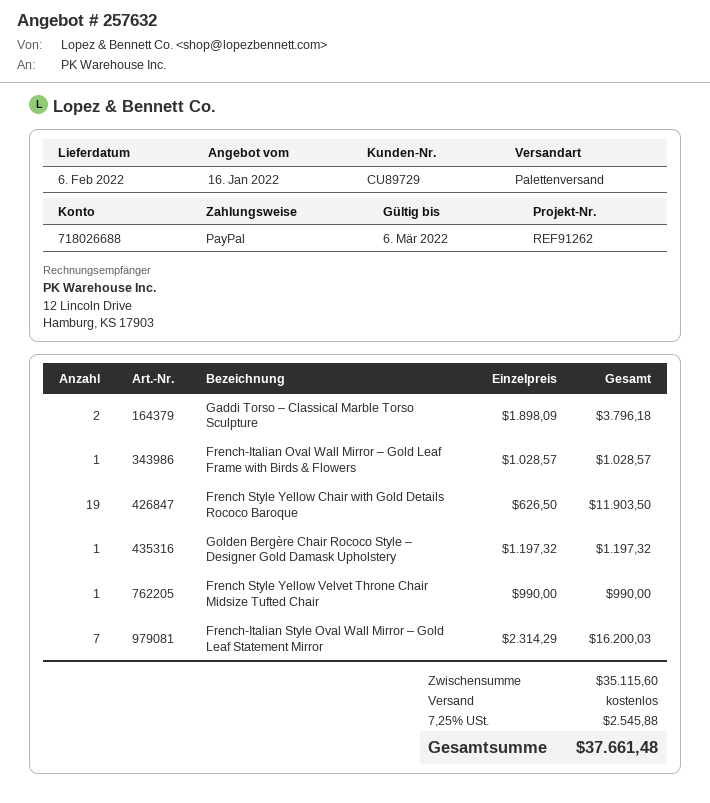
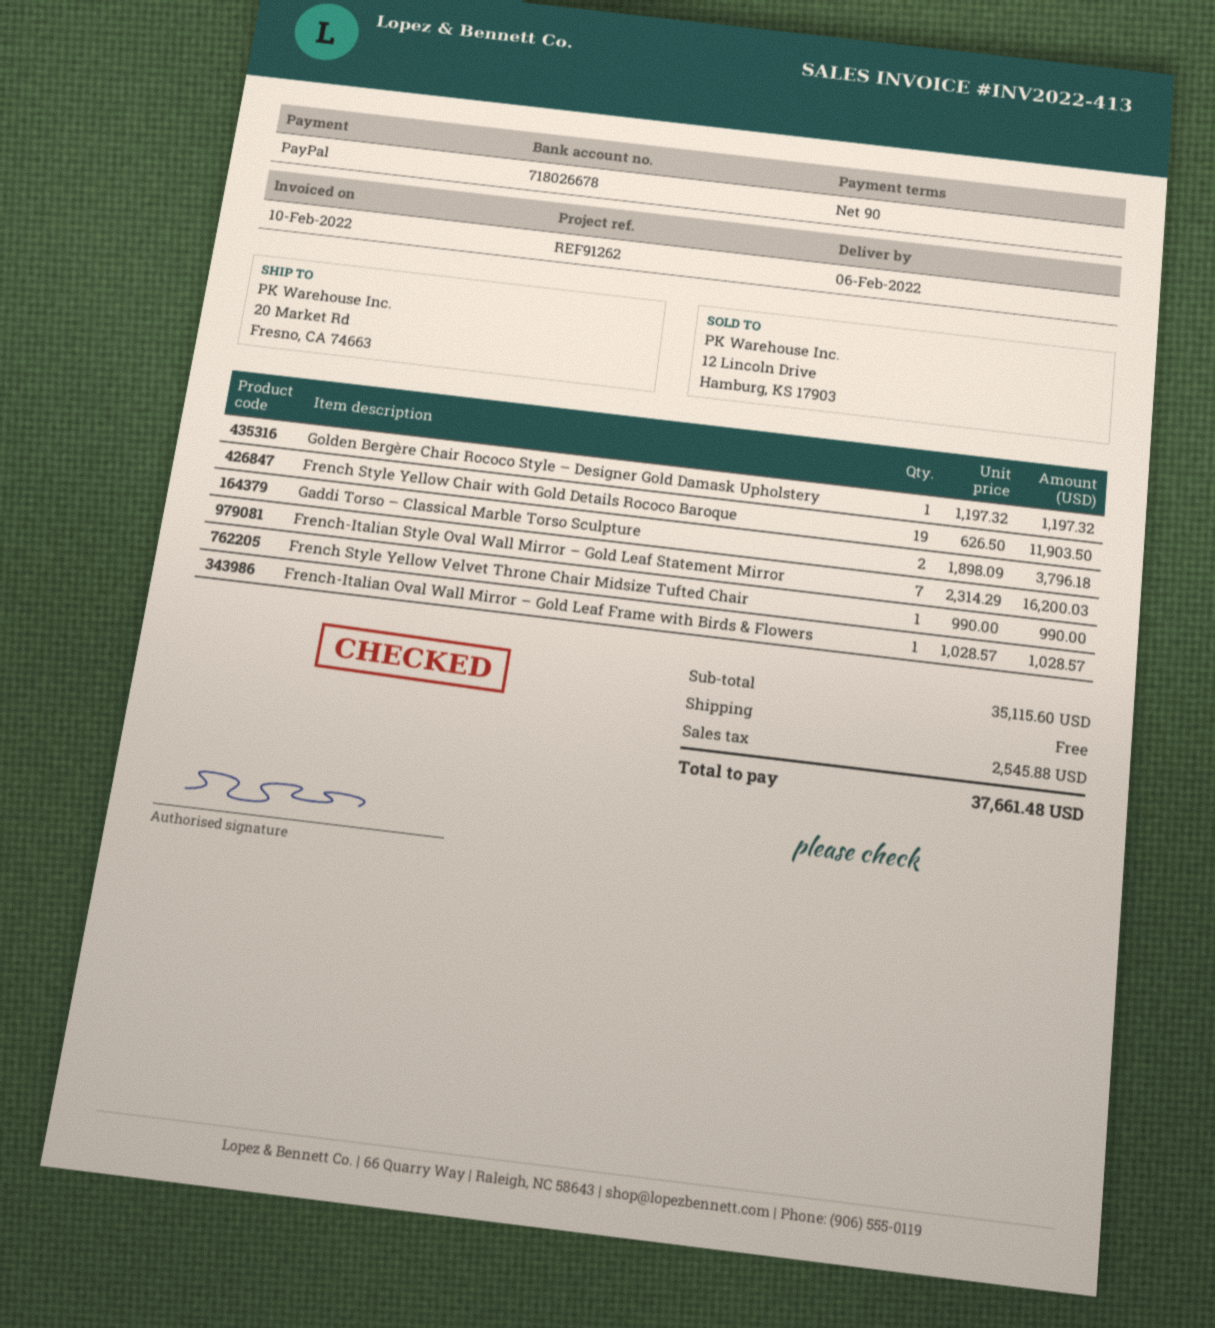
bank account: 718026688 -> 718026678

